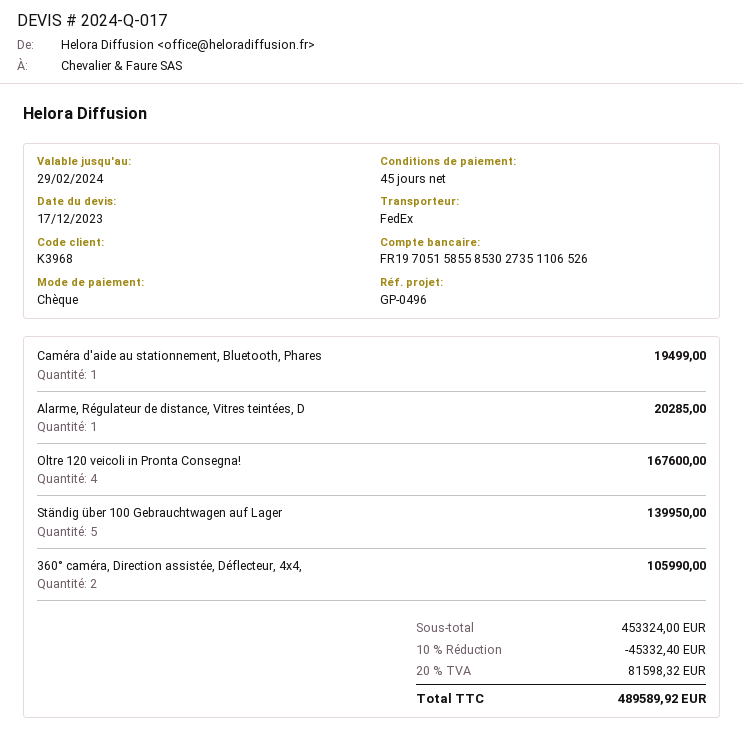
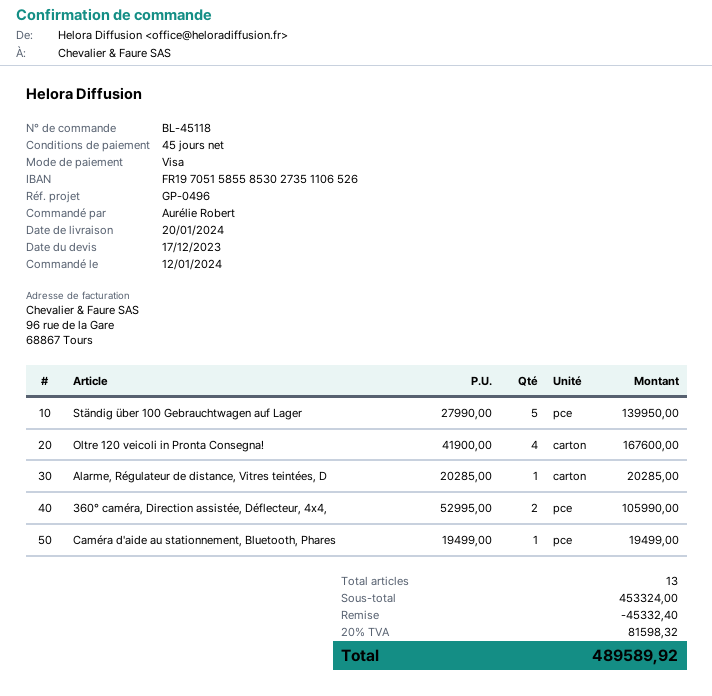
payment method: cheque -> Visa

